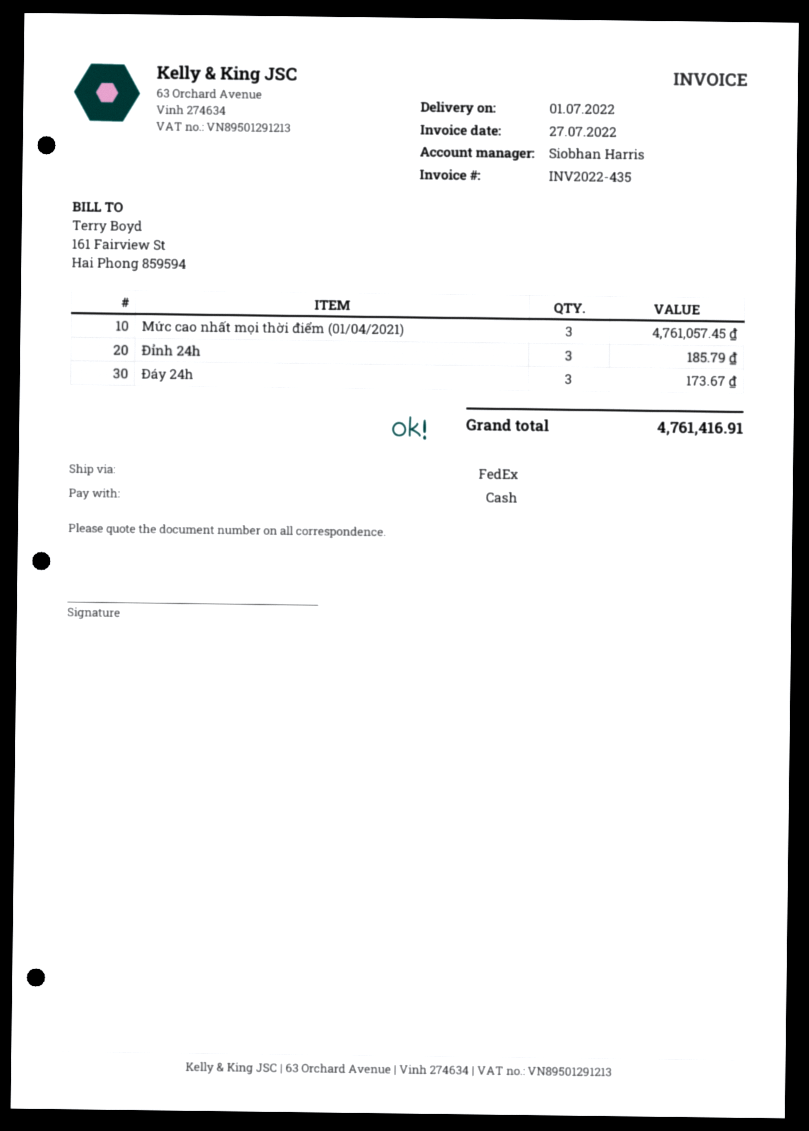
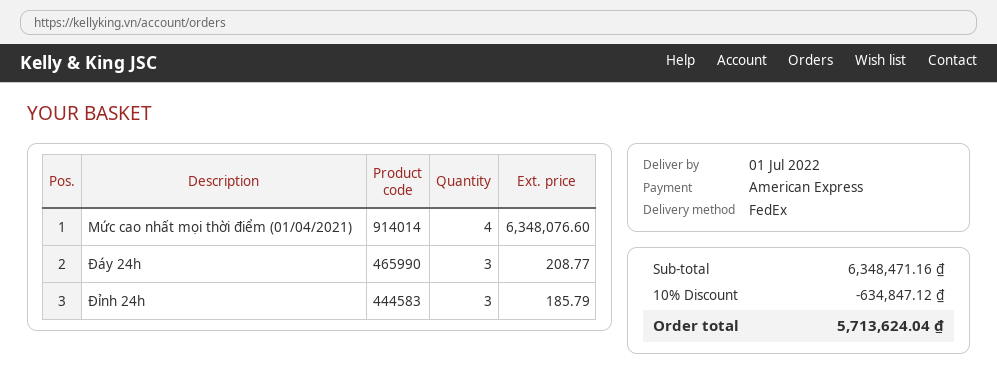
payment method: cash -> American Express
Mức cao nhất mọi thời điểm (01/04/2021): 3 for 4761057.45 -> 4 for 6348076.60
Đáy 24h: 3 for 173.67 -> 3 for 208.77
discount: none -> 10% = 634847.12
total: 4761416.91 -> 5713624.04

